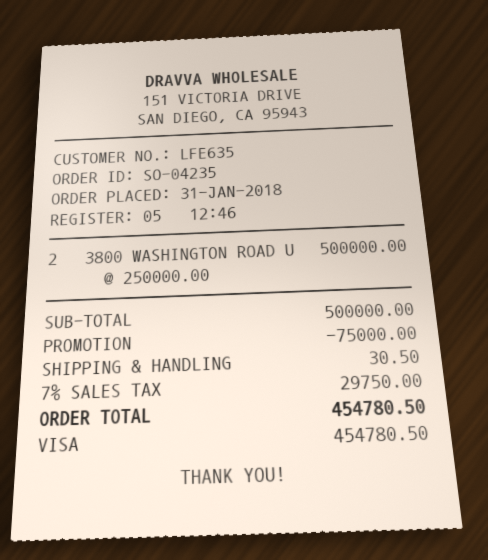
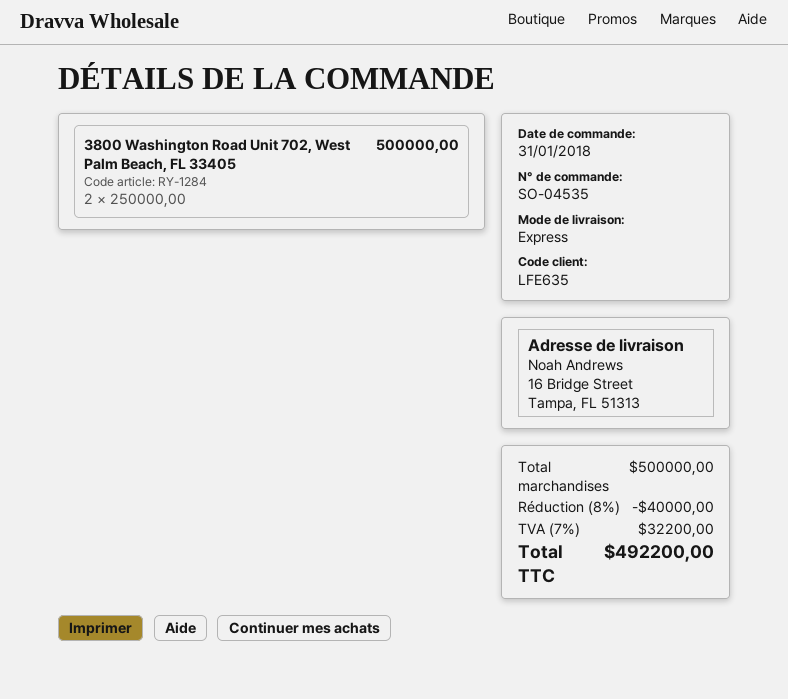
order number: SO-04235 -> SO-04535
discount: 75000.00 -> 40000.00
shipping: 30.50 -> none
tax: 7% = 29750.00 -> 7% = 32200.00
total: 454780.50 -> 492200.00

